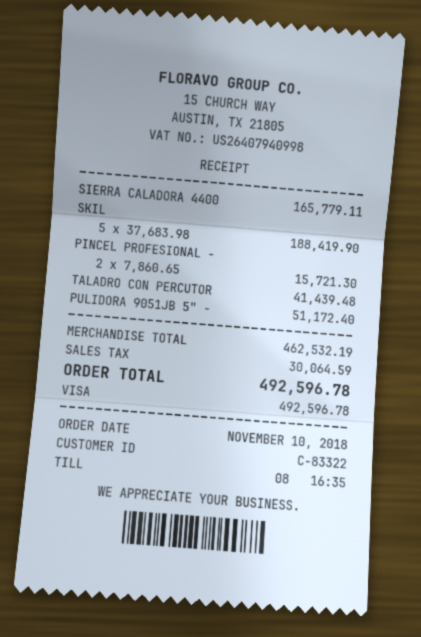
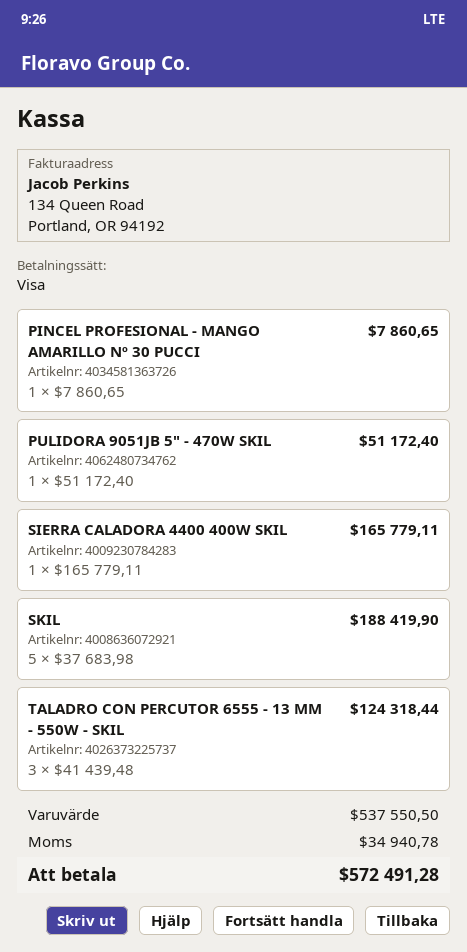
PINCEL PROFESIONAL -: 2 x 7860.65 = 15721.30 -> 1 x 7860.65 = 7860.65
TALADRO CON PERCUTOR: 1 x 41439.48 = 41439.48 -> 3 x 41439.48 = 124318.44
subtotal: 462532.19 -> 537550.50
tax: 30064.59 -> 34940.78
total: 492596.78 -> 572491.28

